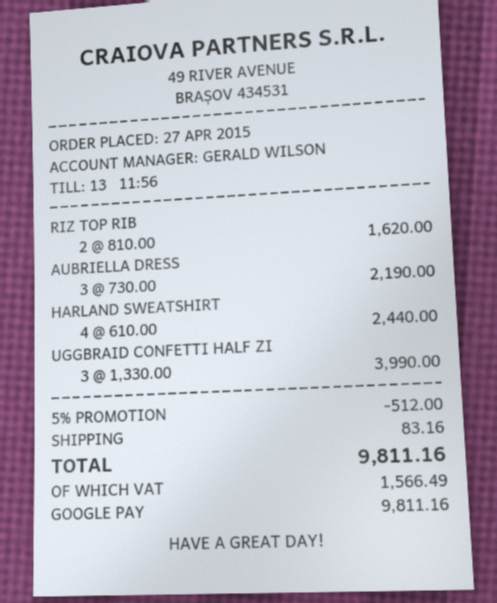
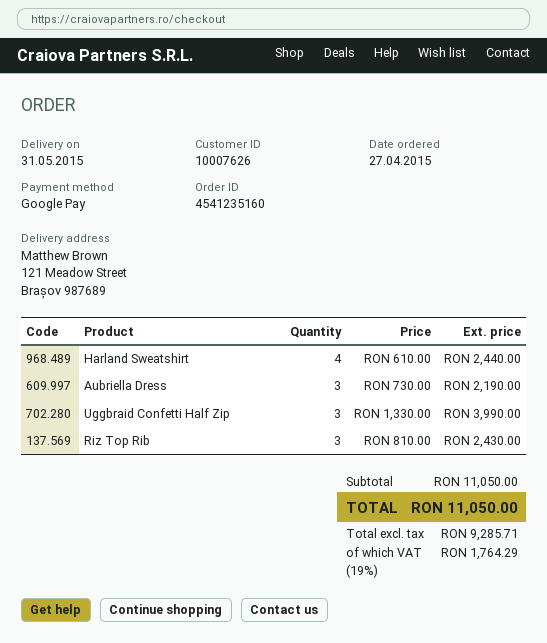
RIZ TOP RIB: 2 x 810.00 = 1620.00 -> 3 x 810.00 = 2430.00
discount: 5% = 512.00 -> none
shipping: 83.16 -> none
tax: 1566.49 -> 1764.29
total: 9811.16 -> 11050.00

